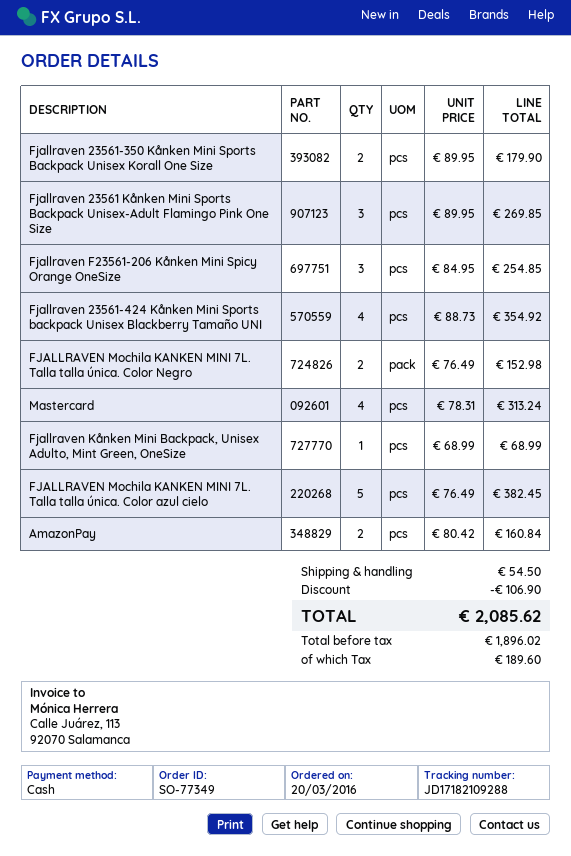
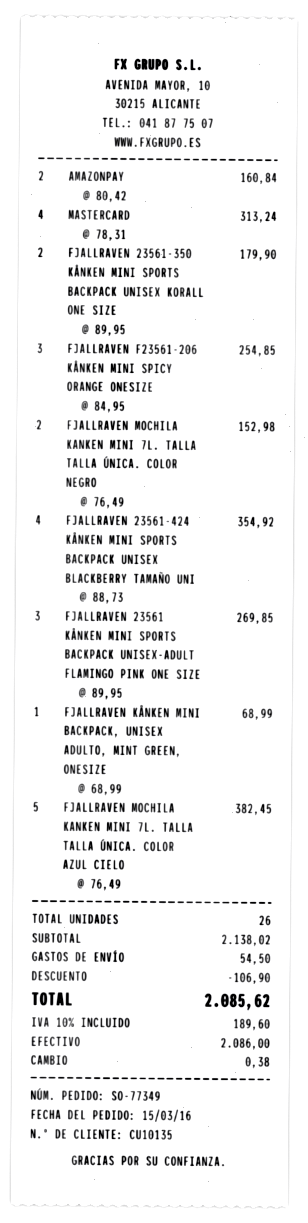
order date: 2016-03-20 -> 2016-03-15

